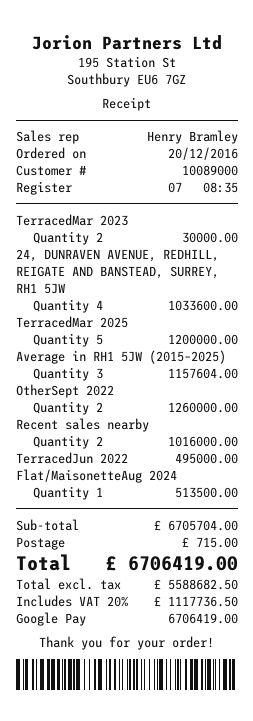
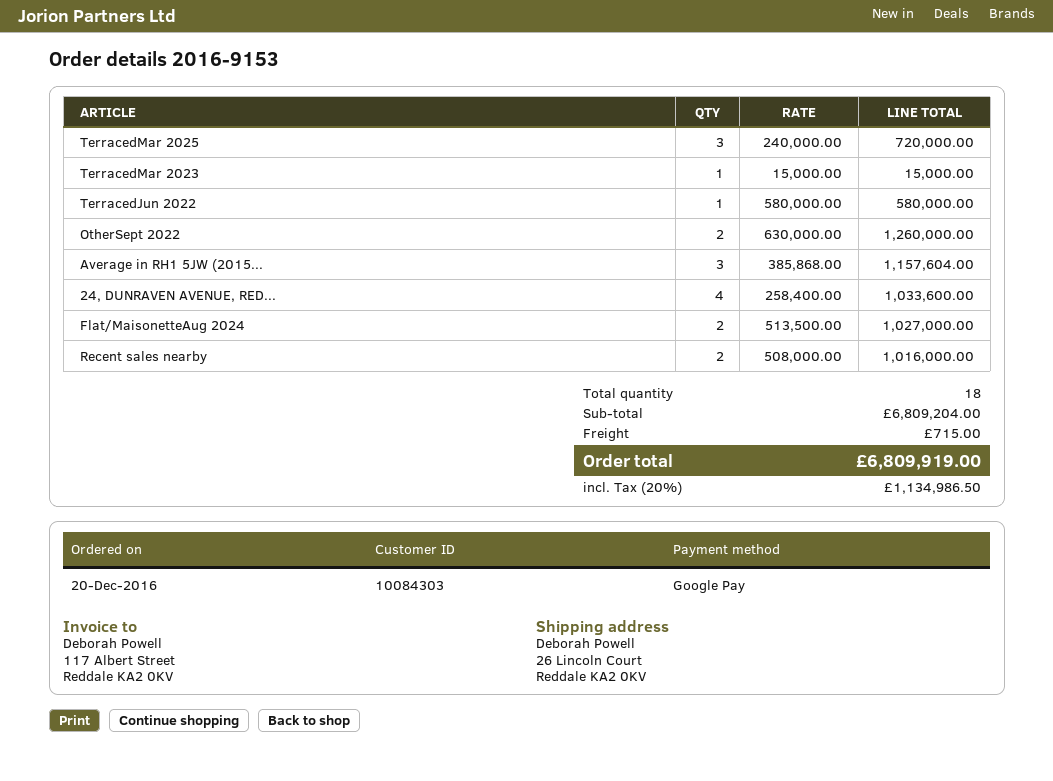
customer number: 10089000 -> 10084303
TerracedMar 2023: 2 for 30000.00 -> 1 for 15000.00
TerracedMar 2025: 5 for 1200000.00 -> 3 for 720000.00
TerracedJun 2022: 1 for 495000.00 -> 1 for 580000.00
Flat/MaisonetteAug 2024: 1 for 513500.00 -> 2 for 1027000.00
subtotal: 6705704.00 -> 6809204.00
tax: 20% = 1117736.50 -> 20% = 1134986.50
total: 6706419.00 -> 6809919.00

